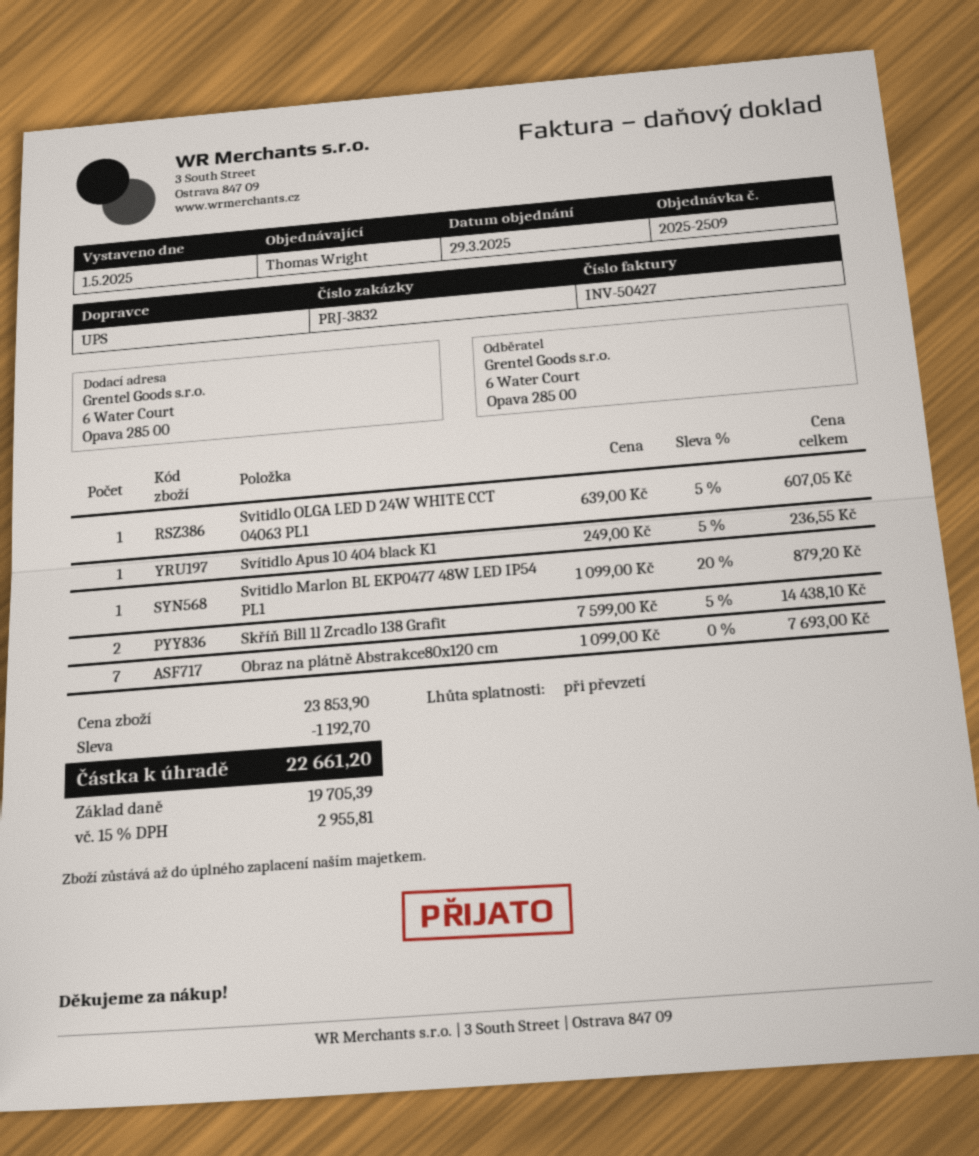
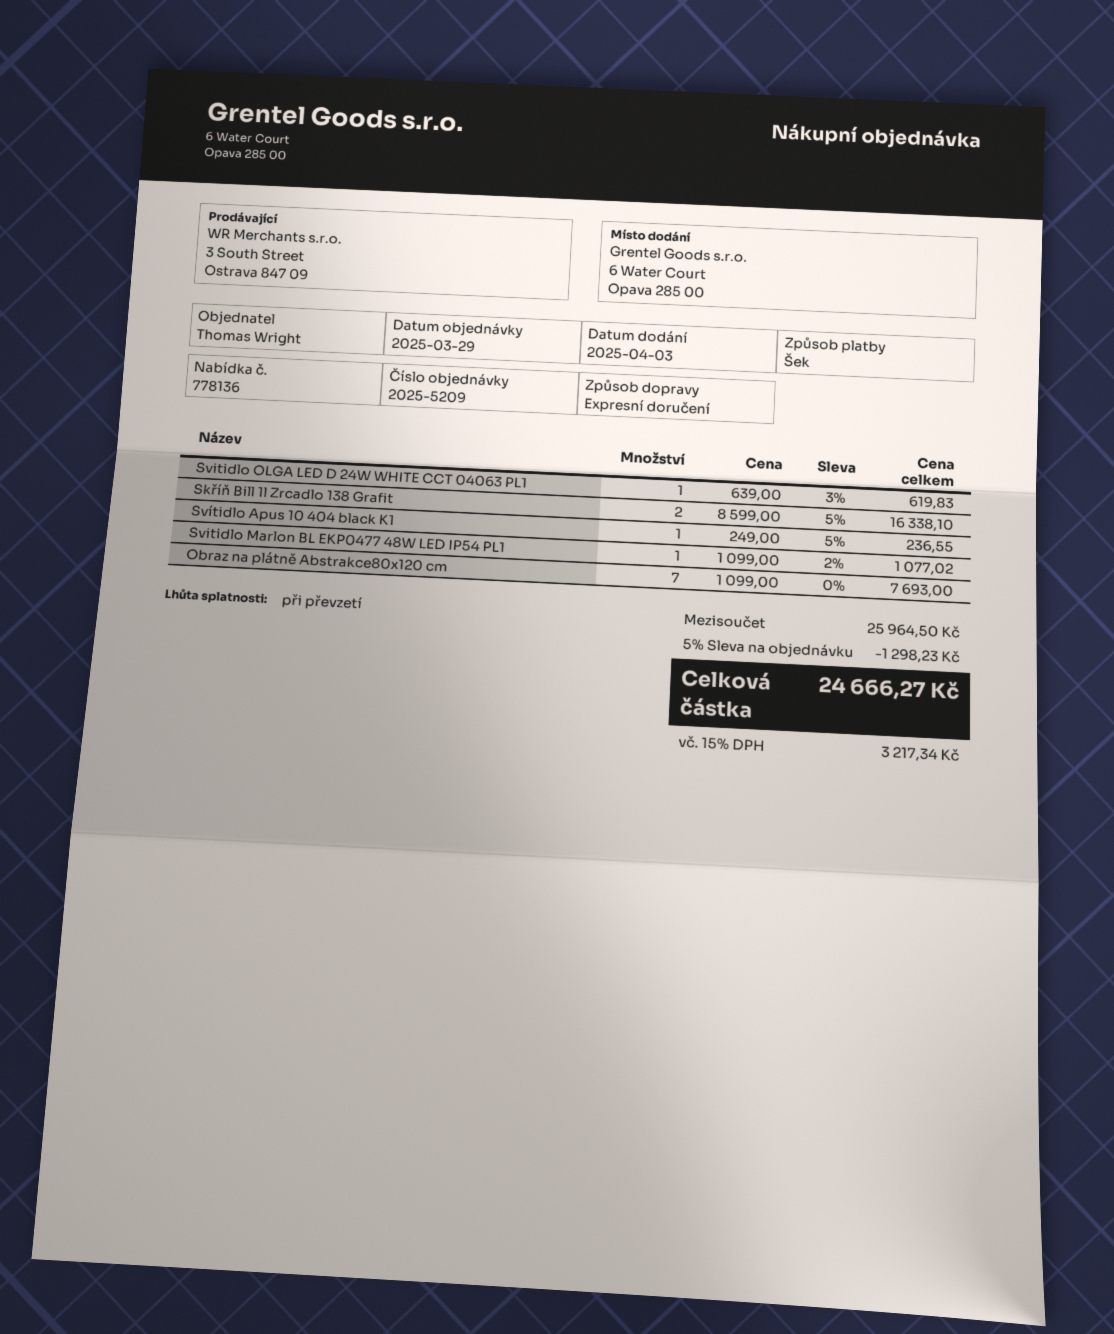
order number: 2025-2509 -> 2025-5209
shipping method: UPS -> express
Svitidlo OLGA LED D 24W WHITE CCT 04063 PL1: 1 x 639.00 - 5% = 607.05 -> 1 x 639.00 - 3% = 619.83
Svitidlo Marlon BL EKP0477 48W LED IP54 PL1: 1 x 1099.00 - 20% = 879.20 -> 1 x 1099.00 - 2% = 1077.02
Skříň Bill 1l Zrcadlo 138 Grafit: 2 x 7599.00 - 5% = 14438.10 -> 2 x 8599.00 - 5% = 16338.10
subtotal: 23853.90 -> 25964.50
discount: 1192.70 -> 1298.23
tax: 15% = 2955.81 -> 15% = 3217.34
total: 22661.20 -> 24666.27

